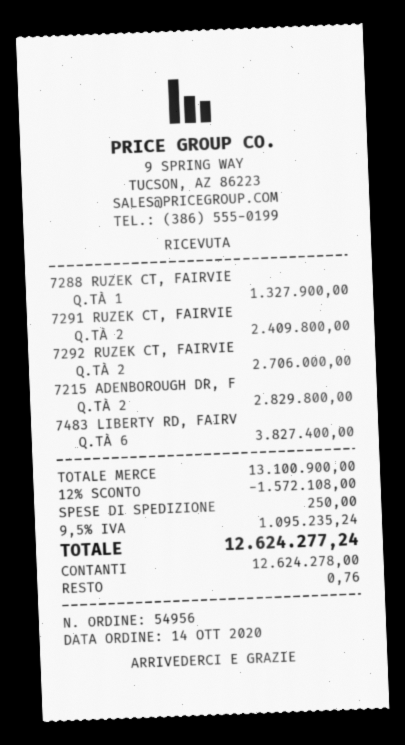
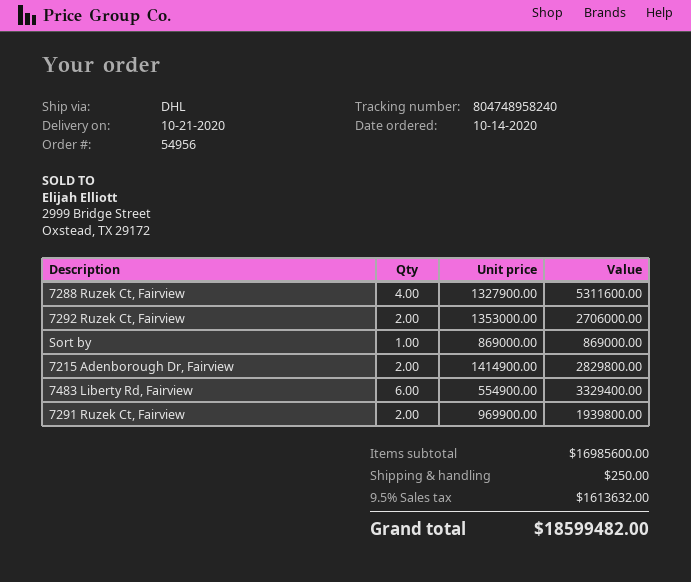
7288 RUZEK CT, FAIRVIE: 1 for 1327900.00 -> 4 for 5311600.00
7291 RUZEK CT, FAIRVIE: 2 for 2409800.00 -> 2 for 1939800.00
7483 LIBERTY RD, FAIRV: 6 for 3827400.00 -> 6 for 3329400.00
Sort by: none -> 1 for 869000.00
subtotal: 13100900.00 -> 16985600.00
discount: 12% = 1572108.00 -> none
tax: 9.5% = 1095235.24 -> 9.5% = 1613632.00
total: 12624277.24 -> 18599482.00

